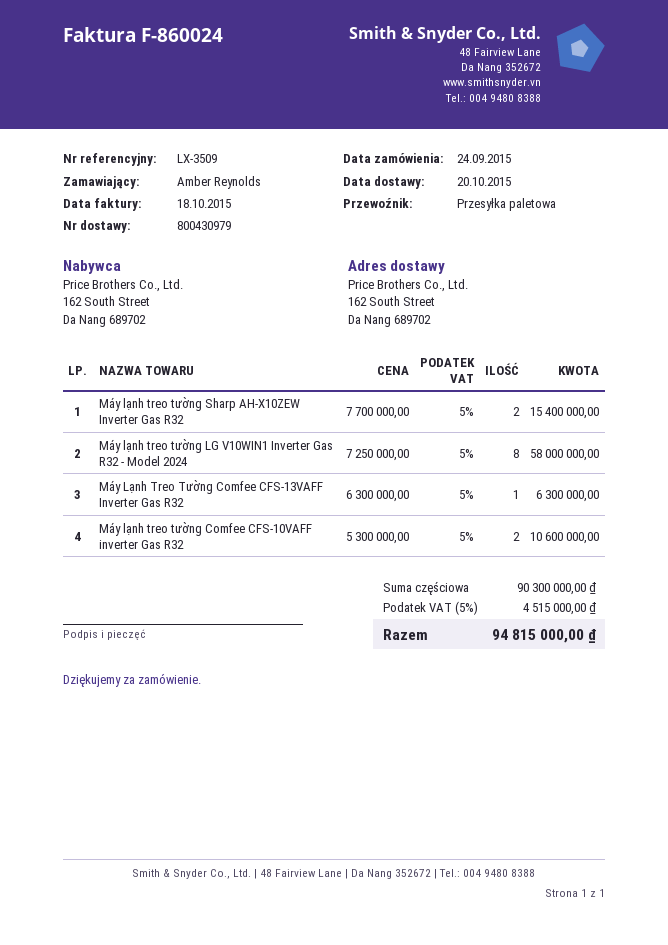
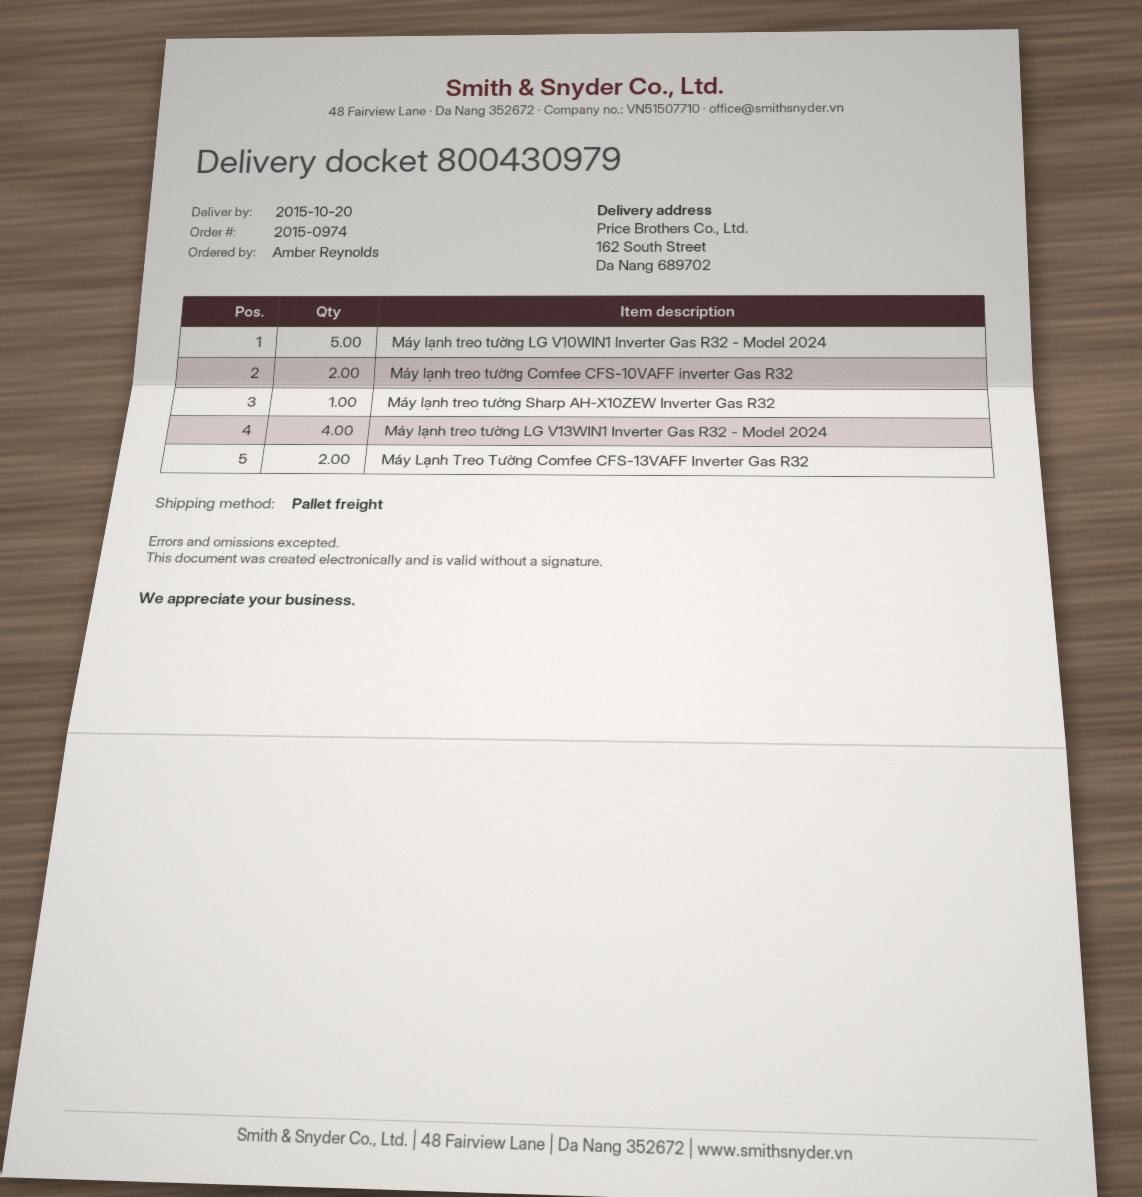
Máy lạnh treo tường Sharp AH-X10ZEW Inverter Gas R32: 2 -> 1
Máy lạnh treo tường LG V10WIN1 Inverter Gas R32 - Model 2024: 8 -> 5
Máy Lạnh Treo Tường Comfee CFS-13VAFF Inverter Gas R32: 1 -> 2
Máy lạnh treo tường LG V13WIN1 Inverter Gas R32 - Model 2024: none -> 4

